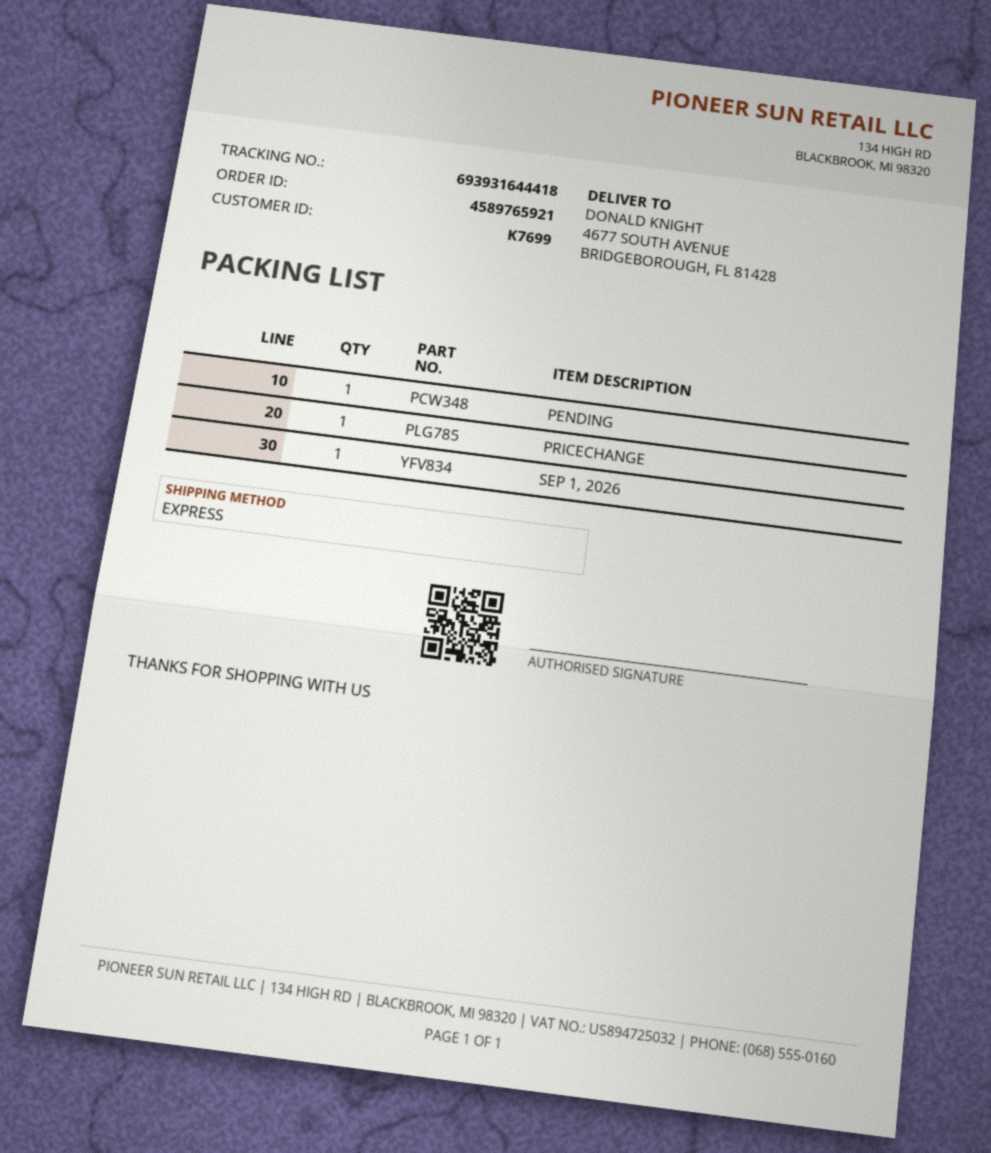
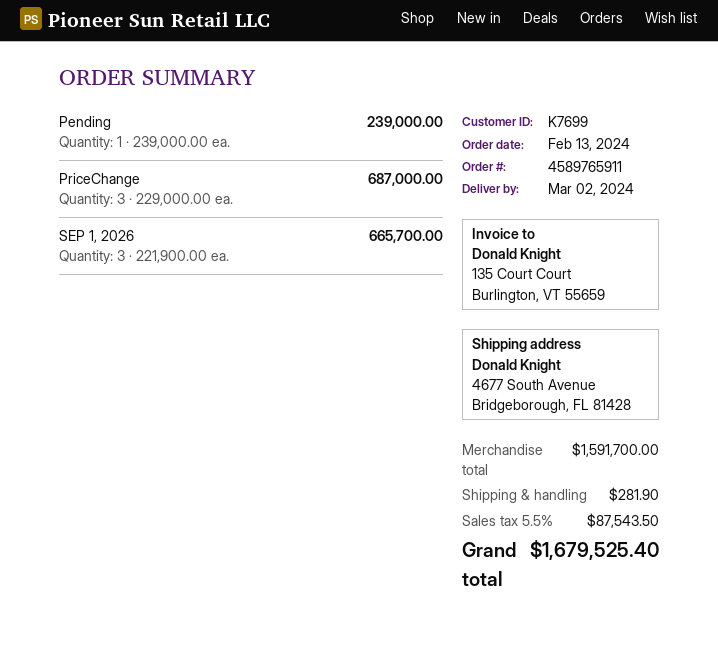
order number: 4589765921 -> 4589765911
PRICECHANGE: 1 -> 3
SEP 1, 2026: 1 -> 3

